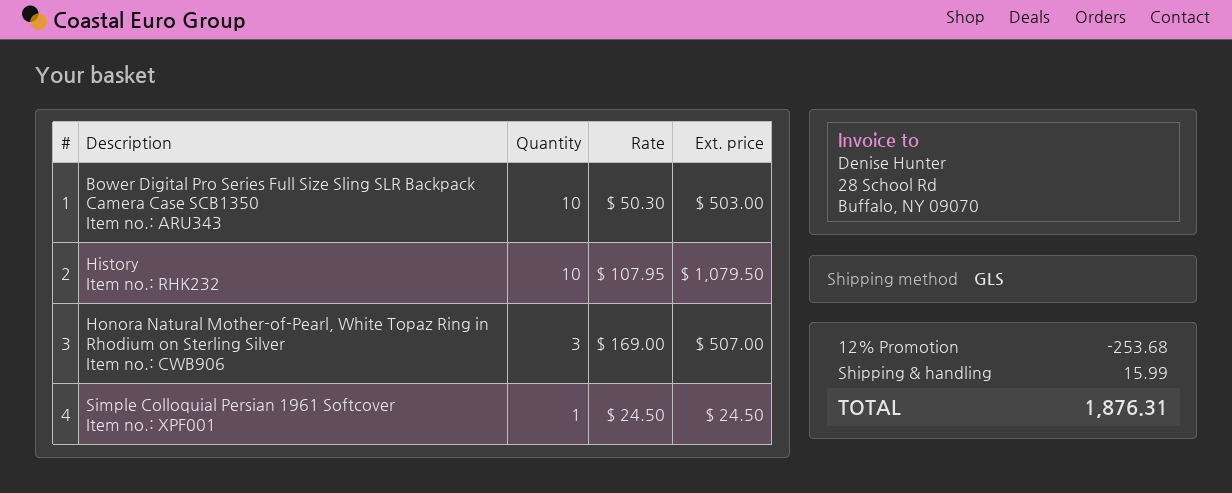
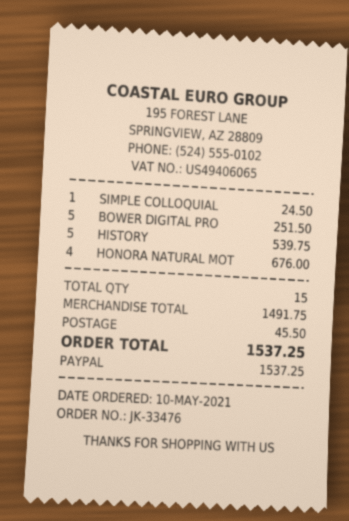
Bower Digital Pro Series Full Size Sling SLR Backpack Camera Case SCB1350: 10 for 503.00 -> 5 for 251.50
History: 10 for 1079.50 -> 5 for 539.75
Honora Natural Mother-of-Pearl, White Topaz Ring in Rhodium on Sterling Silver: 3 for 507.00 -> 4 for 676.00
discount: 12% = 253.68 -> none
shipping: 15.99 -> 45.50
total: 1876.31 -> 1537.25

